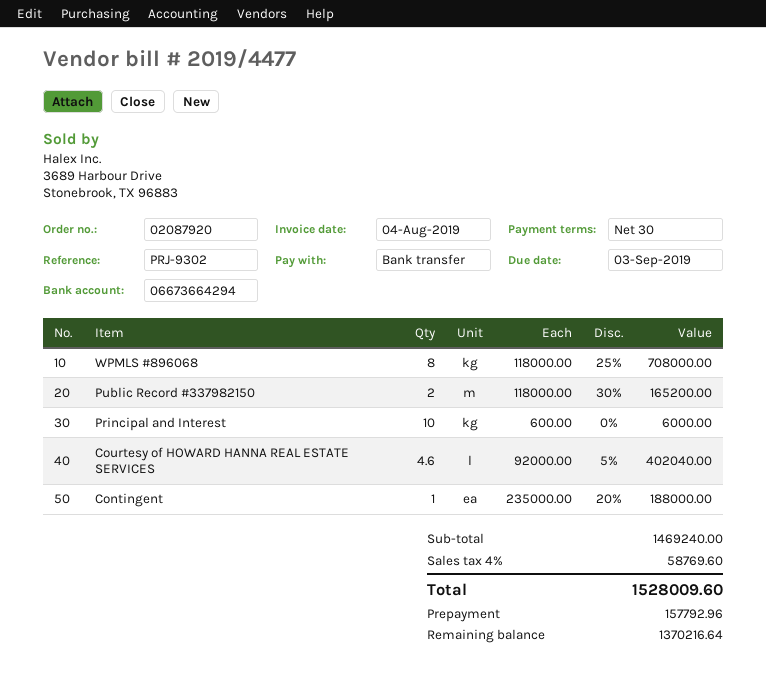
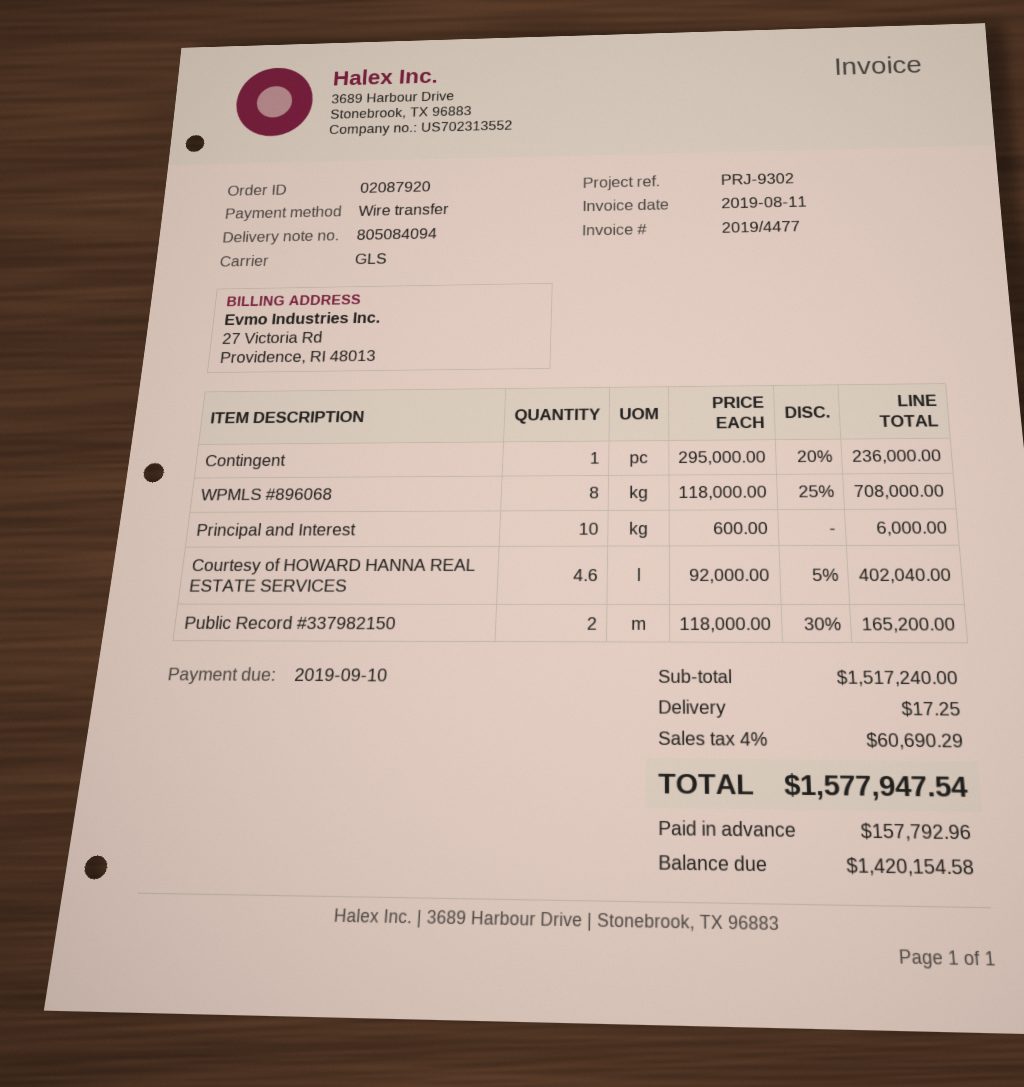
invoice date: 2019-08-04 -> 2019-08-11
due date: 2019-09-03 -> 2019-09-10
Contingent: 1 x 235000.00 - 20% = 188000.00 -> 1 x 295000.00 - 20% = 236000.00
subtotal: 1469240.00 -> 1517240.00
shipping: none -> 17.25
tax: 4% = 58769.60 -> 4% = 60690.29
total: 1528009.60 -> 1577947.54
balance: 1370216.64 -> 1420154.58

